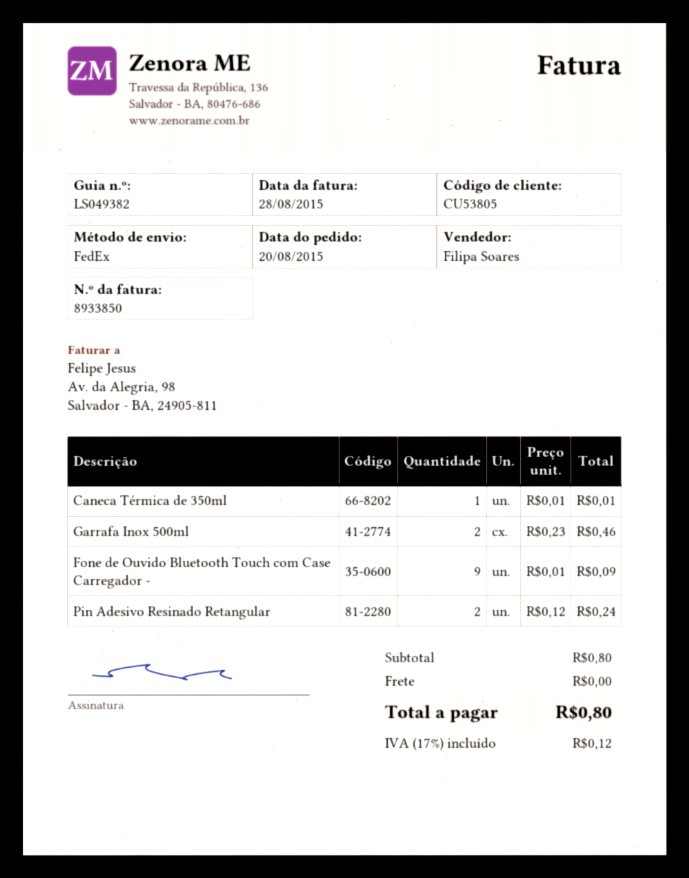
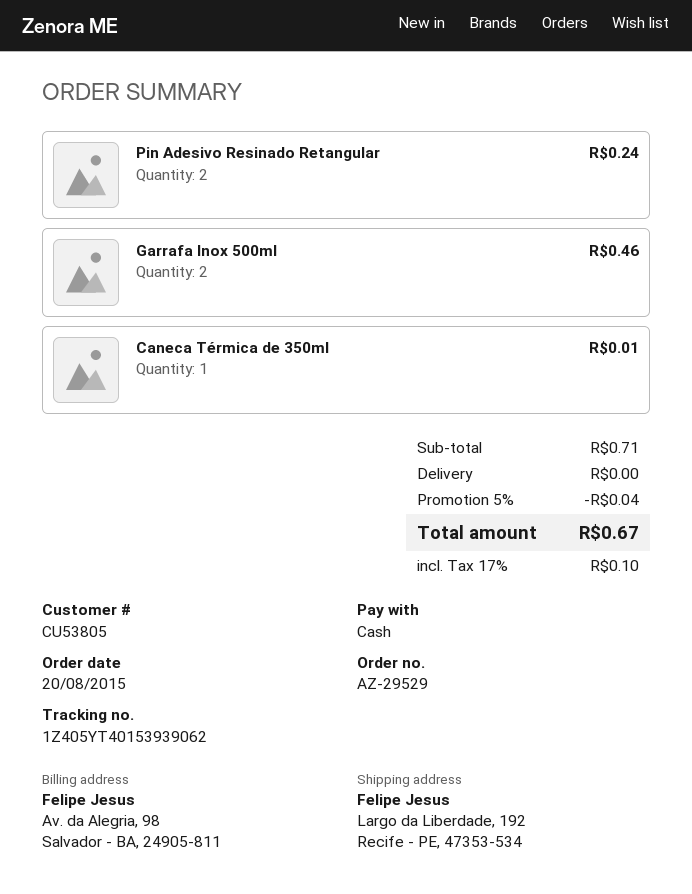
Fone de Ouvido Bluetooth Touch com Case Carregador -: 9 for 0.09 -> none
subtotal: 0.80 -> 0.71
discount: none -> 5% = 0.04
tax: 17% = 0.12 -> 17% = 0.10
total: 0.80 -> 0.67

